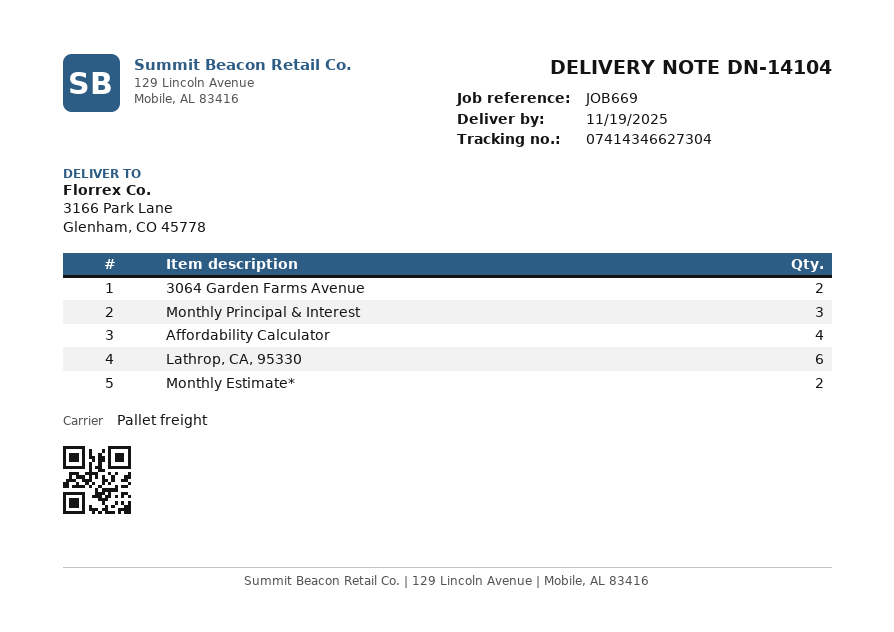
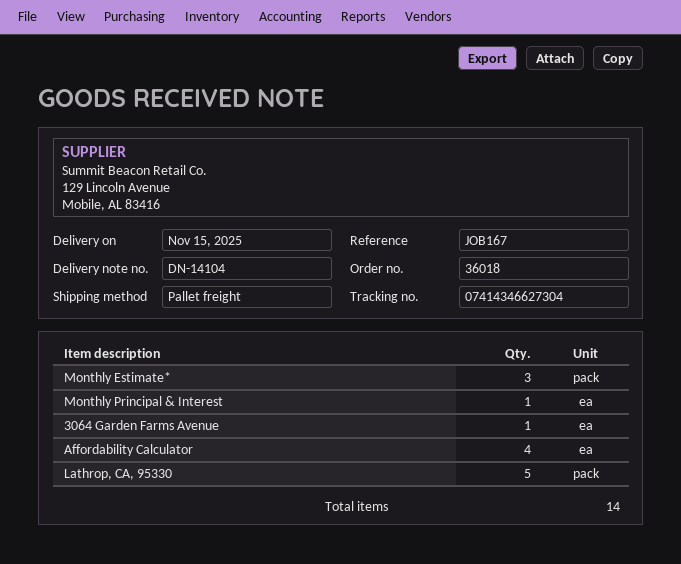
delivery date: 2025-11-19 -> 2025-11-15
reference: JOB669 -> JOB167
3064 Garden Farms Avenue: 2 -> 1
Monthly Principal & Interest: 3 -> 1
Lathrop, CA, 95330: 6 -> 5
Monthly Estimate*: 2 -> 3

